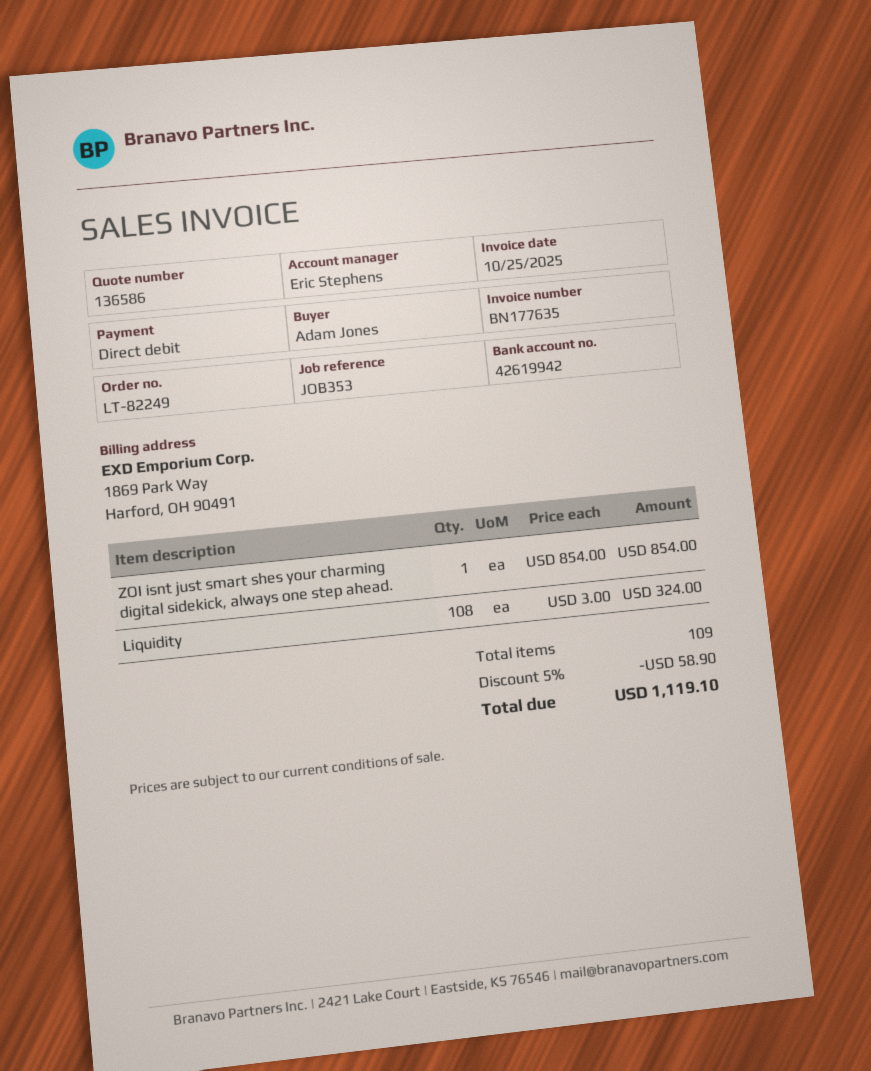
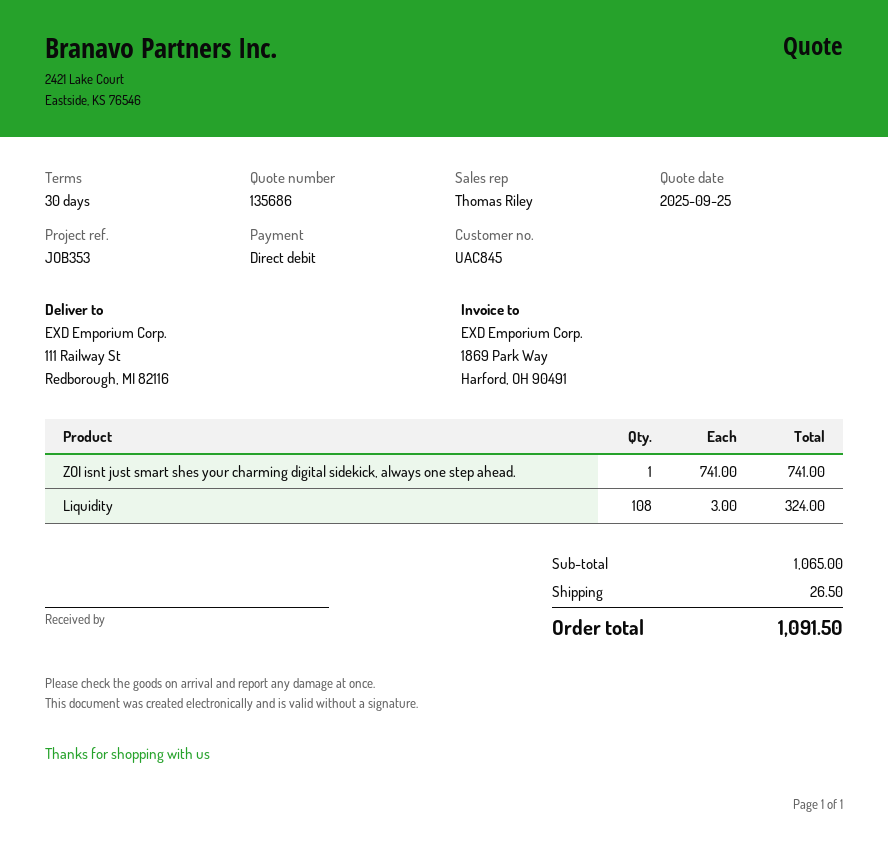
quote number: 136586 -> 135686
sales rep: Eric Stephens -> Thomas Riley
ZOI isnt just smart shes your charming digital sidekick, always one step ahead.: 1 x 854.00 = 854.00 -> 1 x 741.00 = 741.00
discount: 5% = 58.90 -> none
shipping: none -> 26.50
total: 1119.10 -> 1091.50

